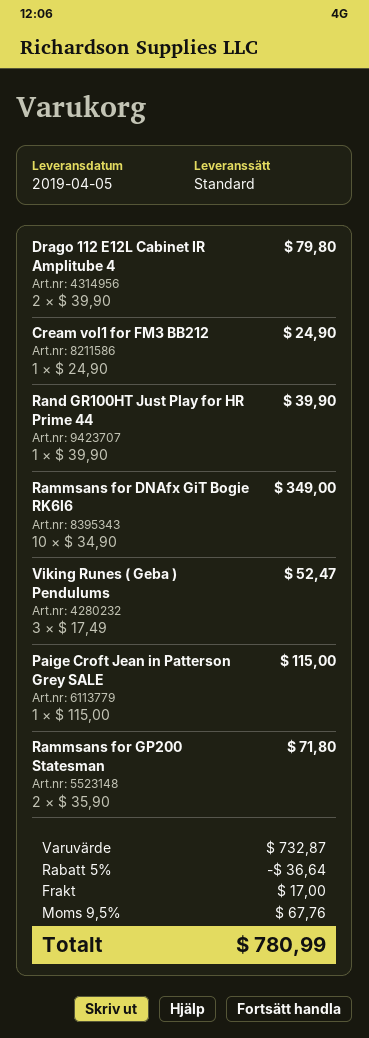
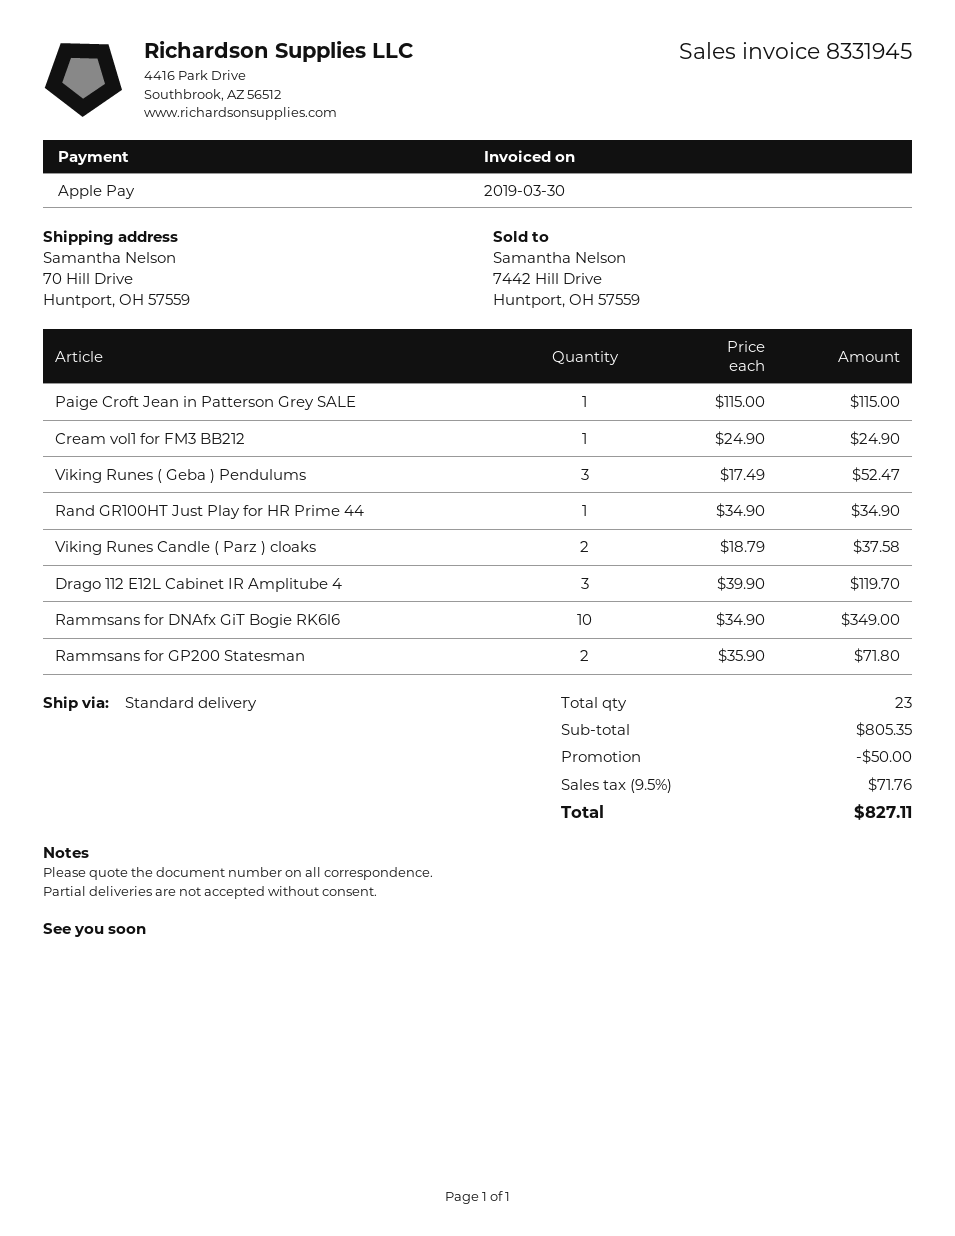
Drago 112 E12L Cabinet IR Amplitube 4: 2 x 39.90 = 79.80 -> 3 x 39.90 = 119.70
Rand GR100HT Just Play for HR Prime 44: 1 x 39.90 = 39.90 -> 1 x 34.90 = 34.90
Viking Runes Candle ( Parz ) cloaks: none -> 2 x 18.79 = 37.58
subtotal: 732.87 -> 805.35
discount: 36.64 -> 50.00
shipping: 17.00 -> none
tax: 9.5% = 67.76 -> 9.5% = 71.76
total: 780.99 -> 827.11

